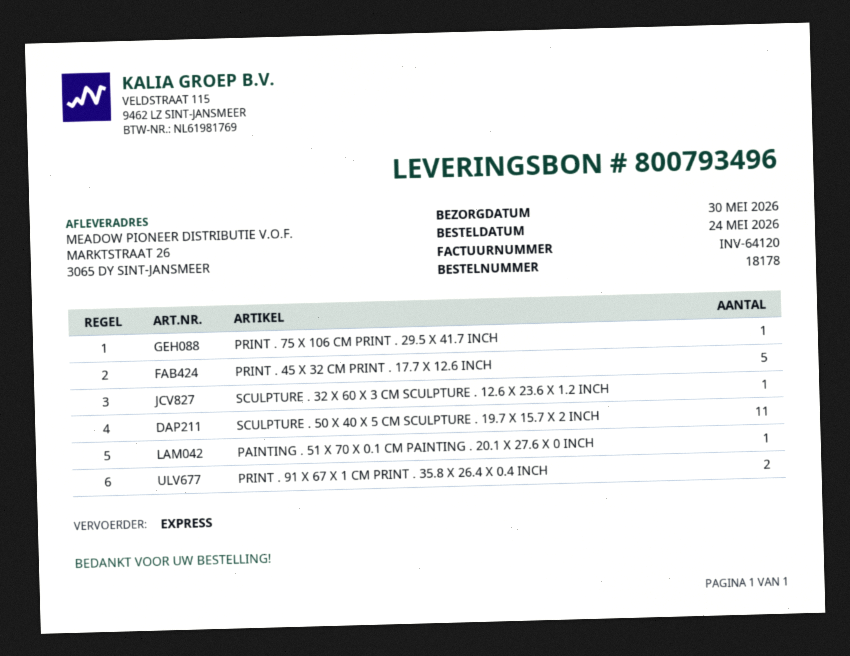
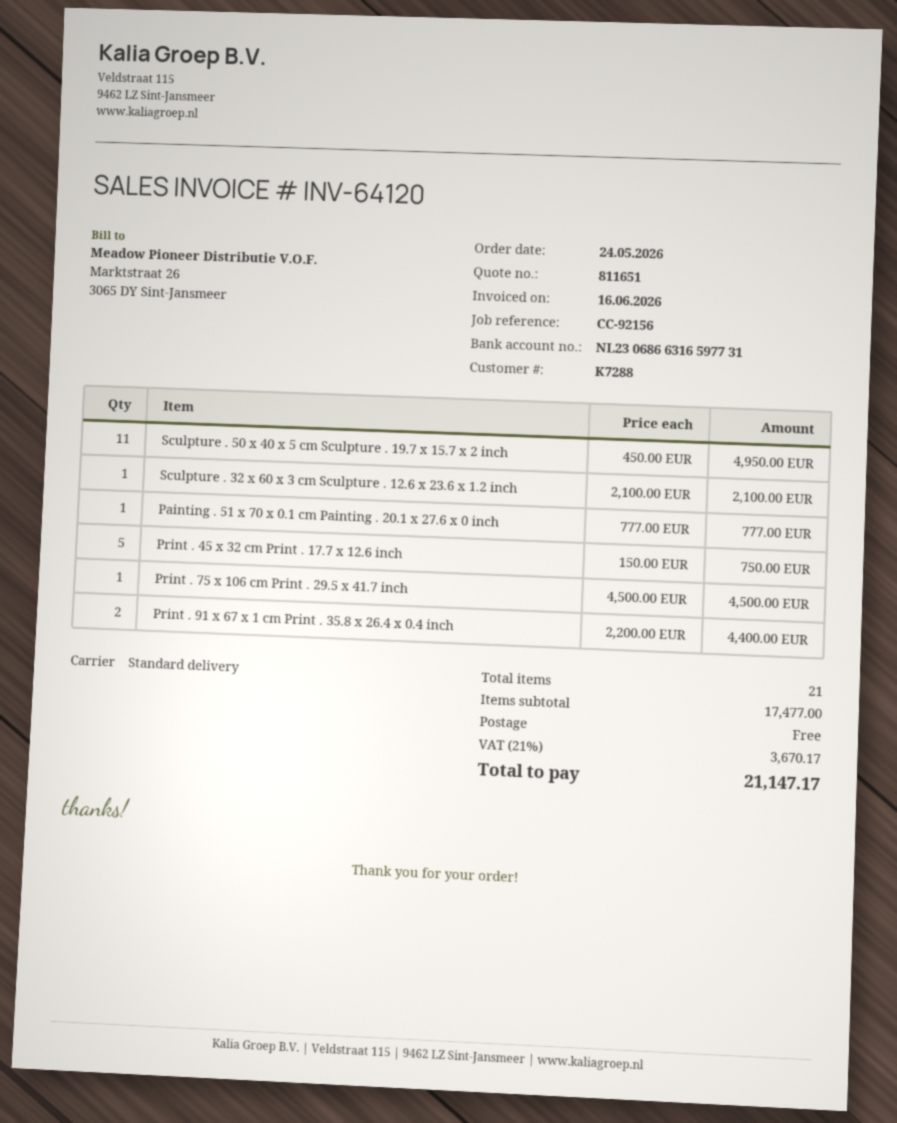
shipping method: express -> standard

